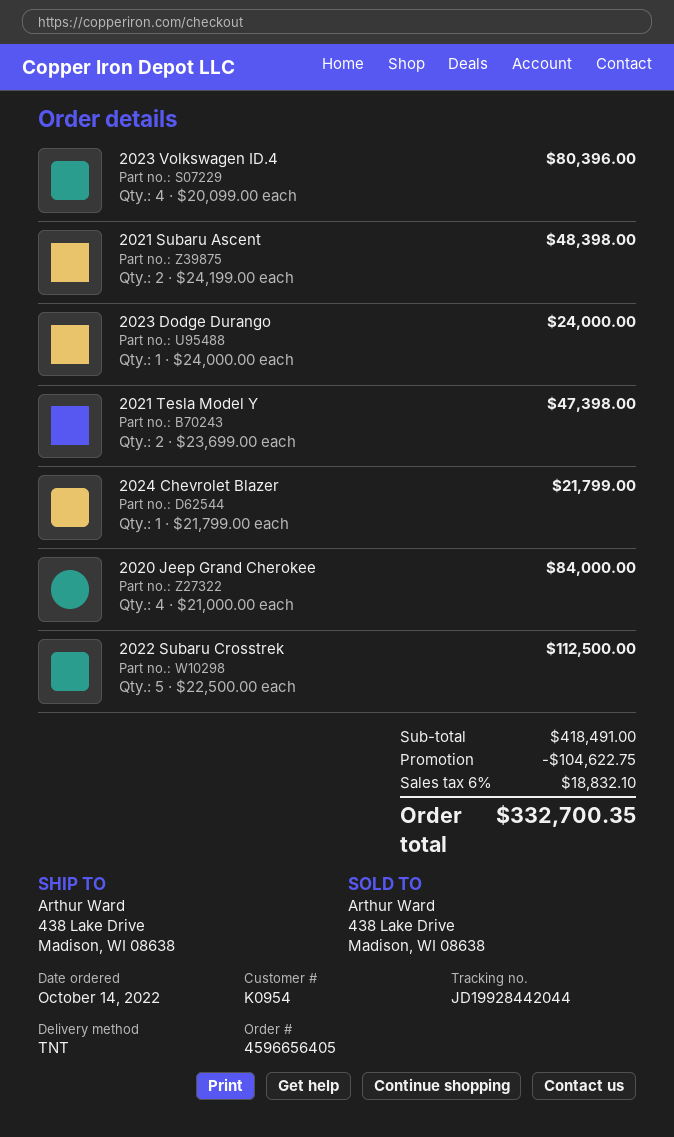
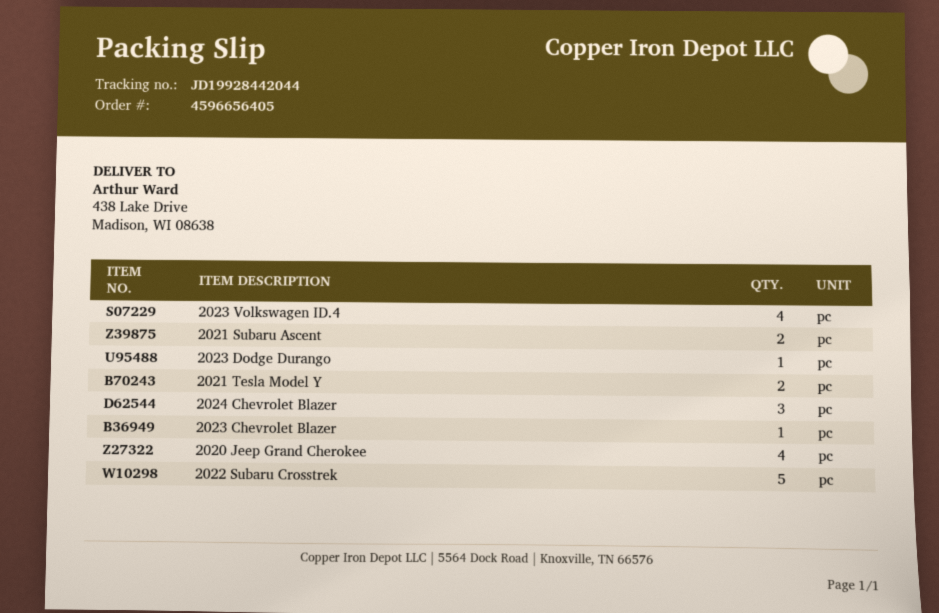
2024 Chevrolet Blazer: 1 -> 3
2023 Chevrolet Blazer: none -> 1

